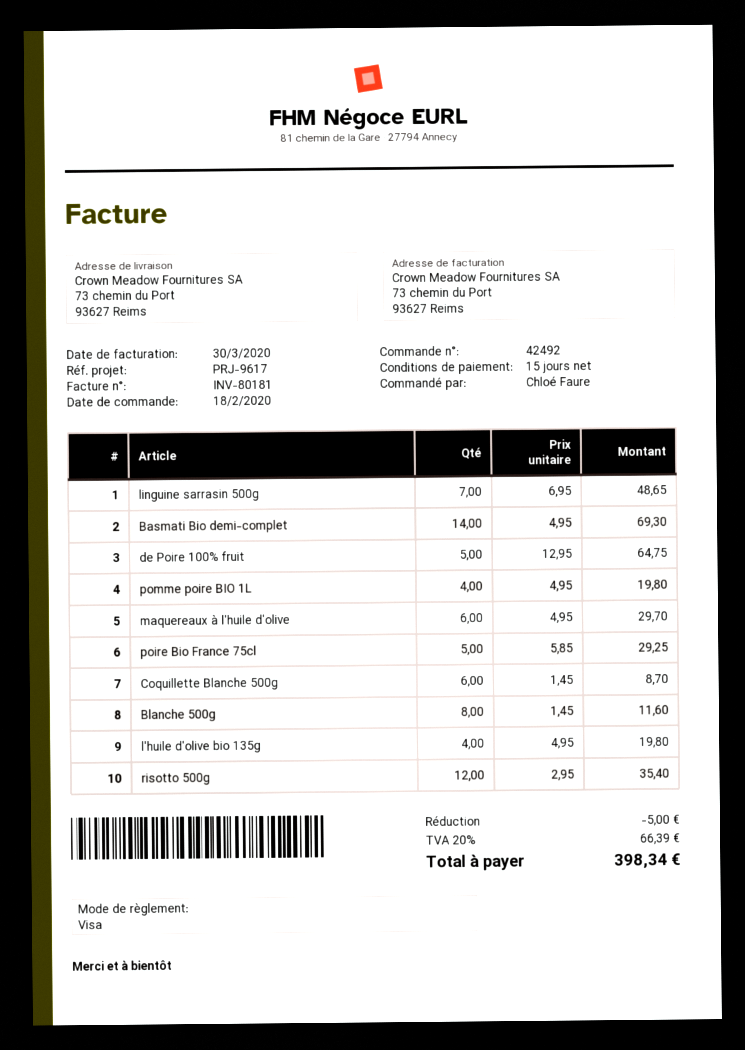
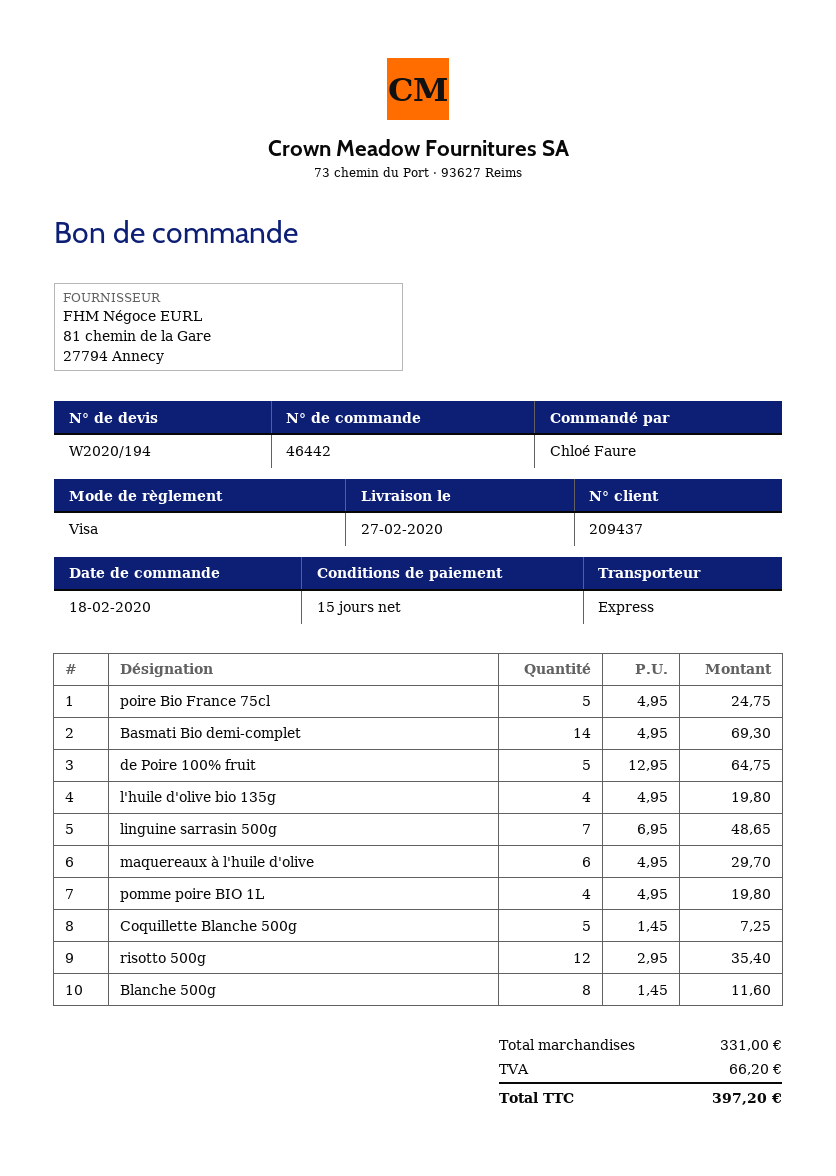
order number: 42492 -> 46442
poire Bio France 75cl: 5 x 5.85 = 29.25 -> 5 x 4.95 = 24.75
Coquillette Blanche 500g: 6 x 1.45 = 8.70 -> 5 x 1.45 = 7.25
discount: 5.00 -> none
tax: 66.39 -> 66.20
total: 398.34 -> 397.20

